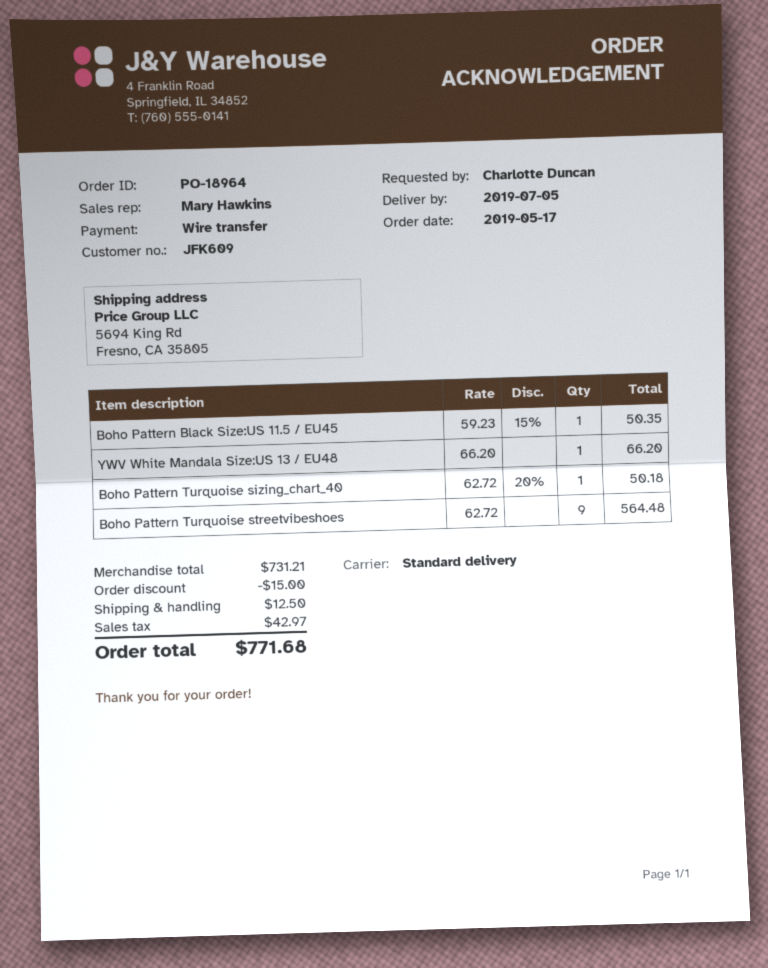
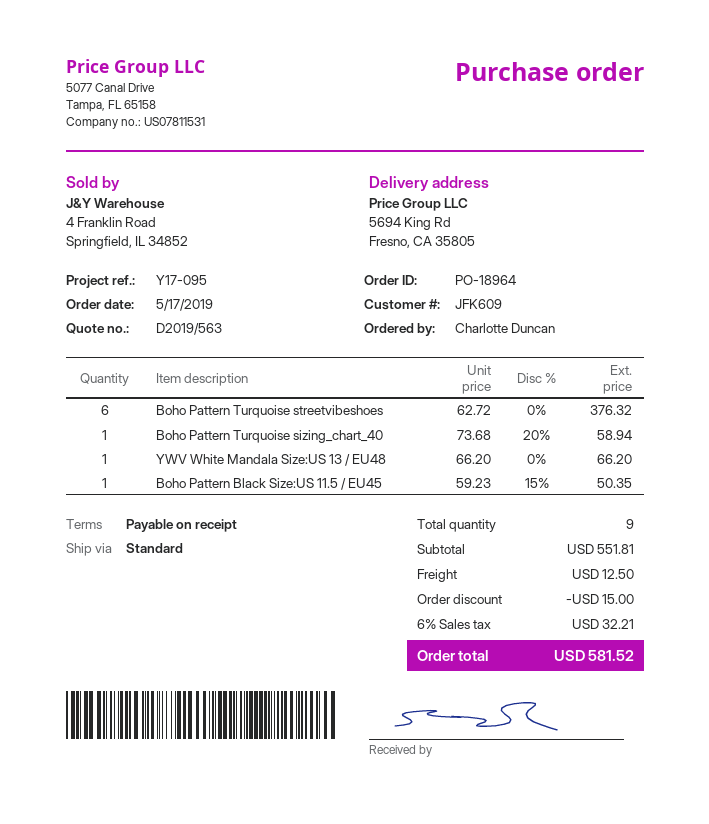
Boho Pattern Turquoise sizing_chart_40: 1 x 62.72 - 20% = 50.18 -> 1 x 73.68 - 20% = 58.94
Boho Pattern Turquoise streetvibeshoes: 9 x 62.72 = 564.48 -> 6 x 62.72 = 376.32
subtotal: 731.21 -> 551.81
tax: 42.97 -> 32.21
total: 771.68 -> 581.52

